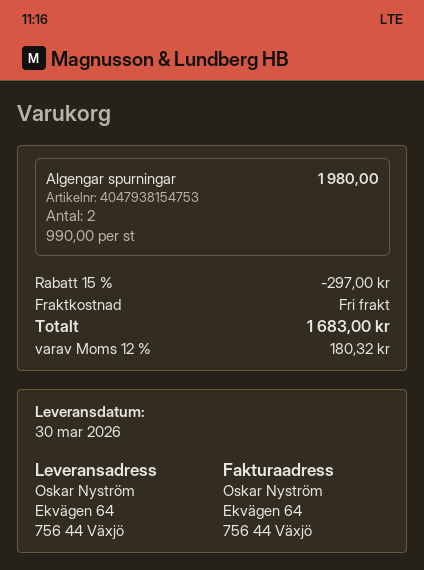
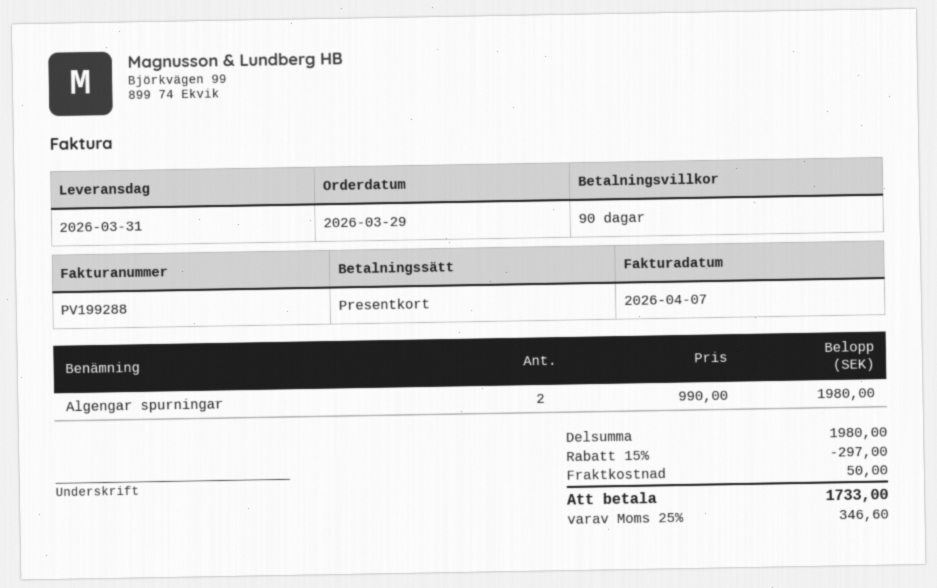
delivery date: 2026-03-30 -> 2026-03-31
shipping: 0.00 -> 50.00
tax: 12% = 180.32 -> 25% = 346.60
total: 1683.00 -> 1733.00

